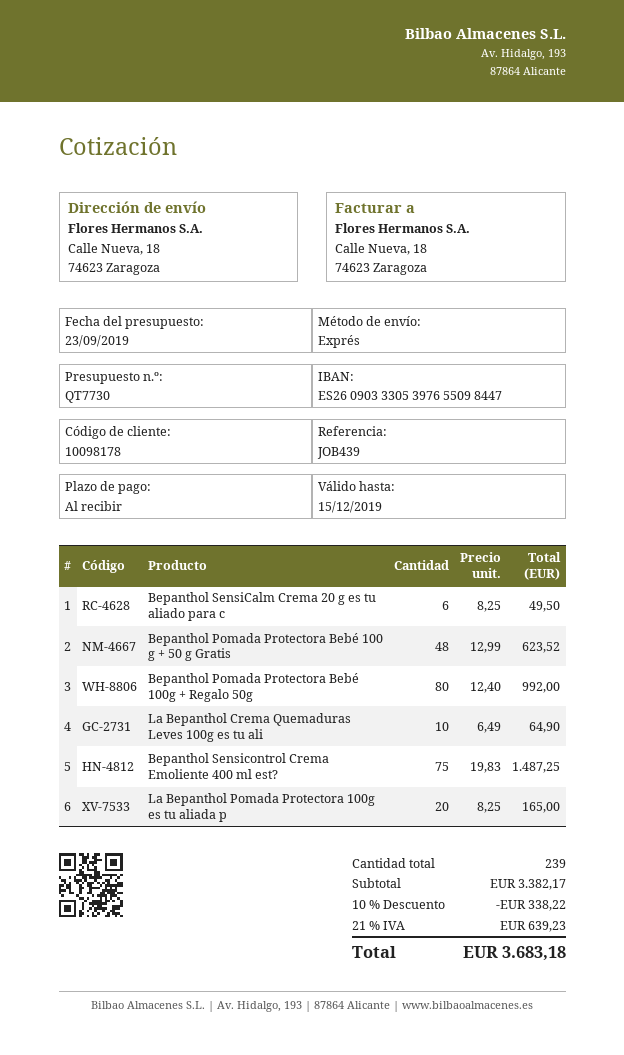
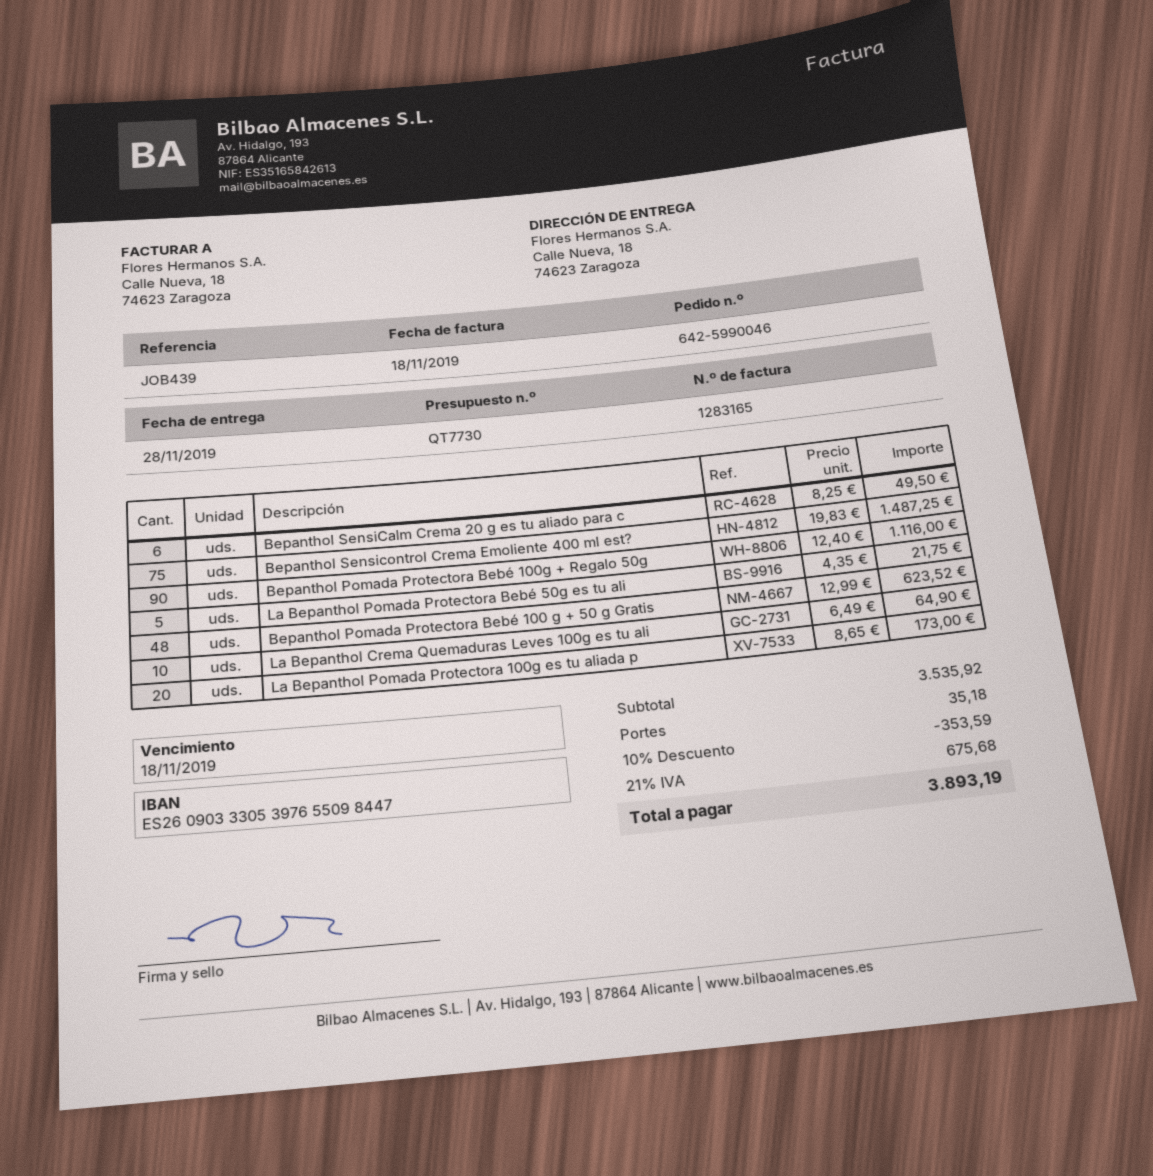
Bepanthol Pomada Protectora Bebé 100g + Regalo 50g: 80 x 12.40 = 992.00 -> 90 x 12.40 = 1116.00
La Bepanthol Pomada Protectora 100g es tu aliada p: 20 x 8.25 = 165.00 -> 20 x 8.65 = 173.00
La Bepanthol Pomada Protectora Bebé 50g es tu ali: none -> 5 x 4.35 = 21.75
subtotal: 3382.17 -> 3535.92
discount: 10% = 338.22 -> 10% = 353.59
shipping: none -> 35.18
tax: 21% = 639.23 -> 21% = 675.68
total: 3683.18 -> 3893.19

